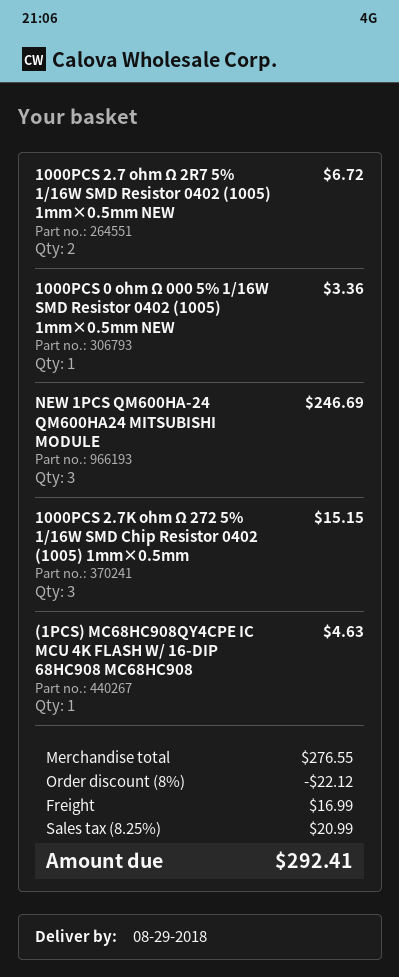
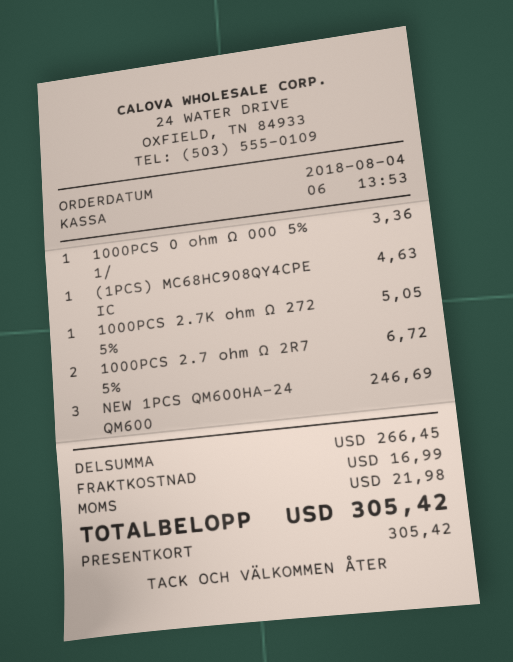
1000PCS 2.7K ohm Ω 272 5% 1/16W SMD Chip Resistor 0402 (1005) 1mm×0.5mm: 3 for 15.15 -> 1 for 5.05
subtotal: 276.55 -> 266.45
discount: 8% = 22.12 -> none
tax: 20.99 -> 21.98
total: 292.41 -> 305.42

